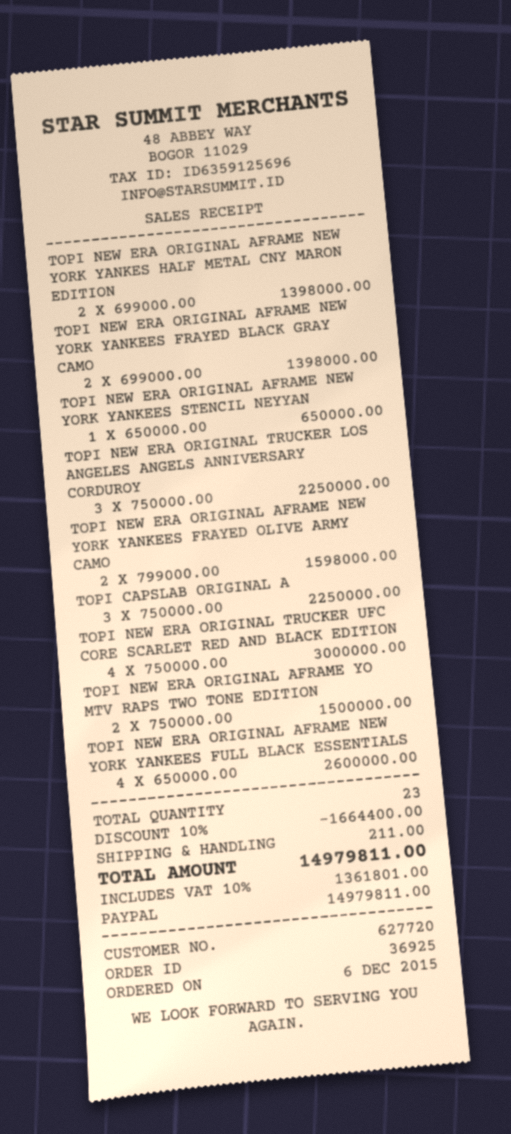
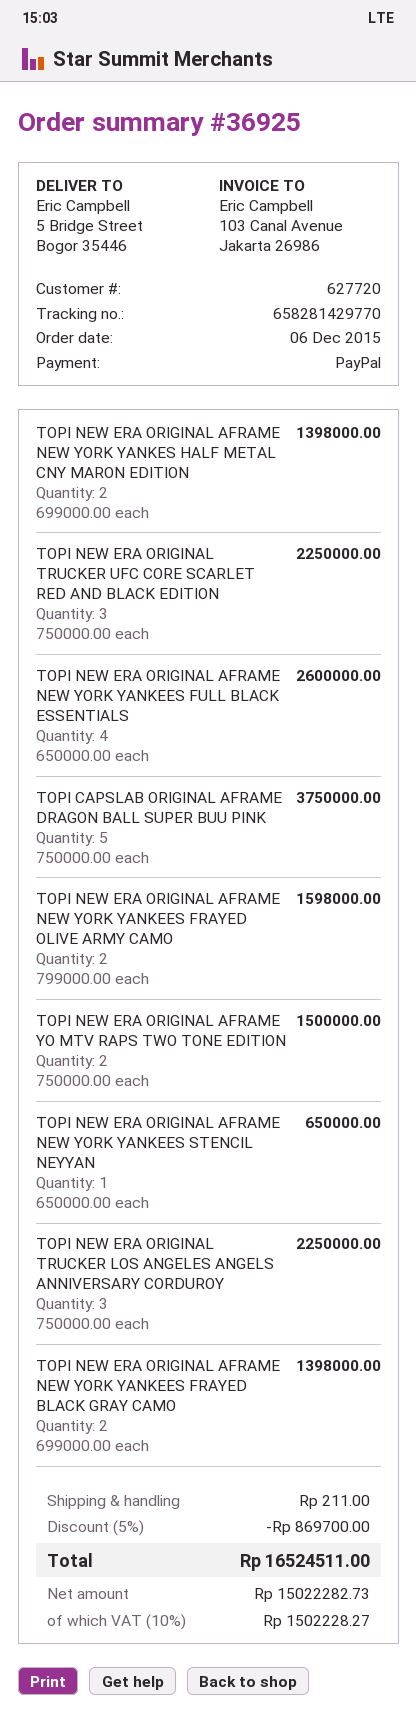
TOPI CAPSLAB ORIGINAL A: 3 x 750000.00 = 2250000.00 -> 5 x 750000.00 = 3750000.00
TOPI NEW ERA ORIGINAL TRUCKER UFC CORE SCARLET RED AND BLACK EDITION: 4 x 750000.00 = 3000000.00 -> 3 x 750000.00 = 2250000.00
discount: 10% = 1664400.00 -> 5% = 869700.00
tax: 10% = 1361801.00 -> 10% = 1502228.27
total: 14979811.00 -> 16524511.00

